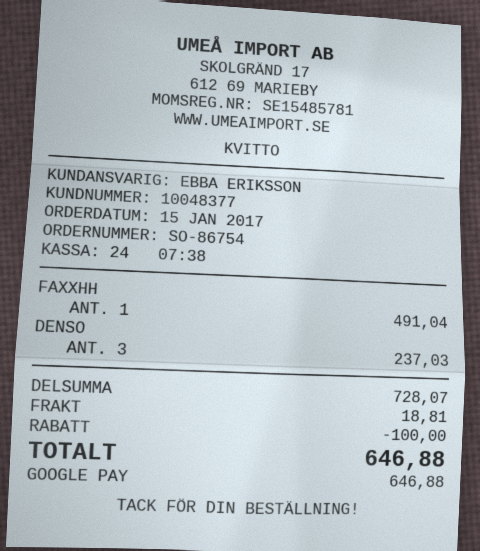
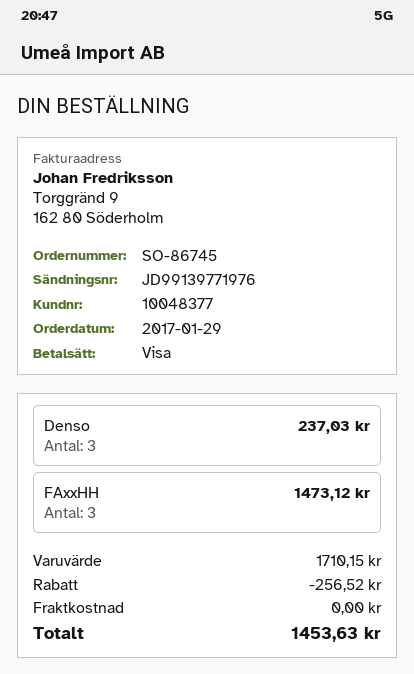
order number: SO-86754 -> SO-86745
order date: 2017-01-15 -> 2017-01-29
payment method: Google Pay -> Visa
FAXXHH: 1 for 491.04 -> 3 for 1473.12
subtotal: 728.07 -> 1710.15
discount: 100.00 -> 256.52
shipping: 18.81 -> 0.00
total: 646.88 -> 1453.63

